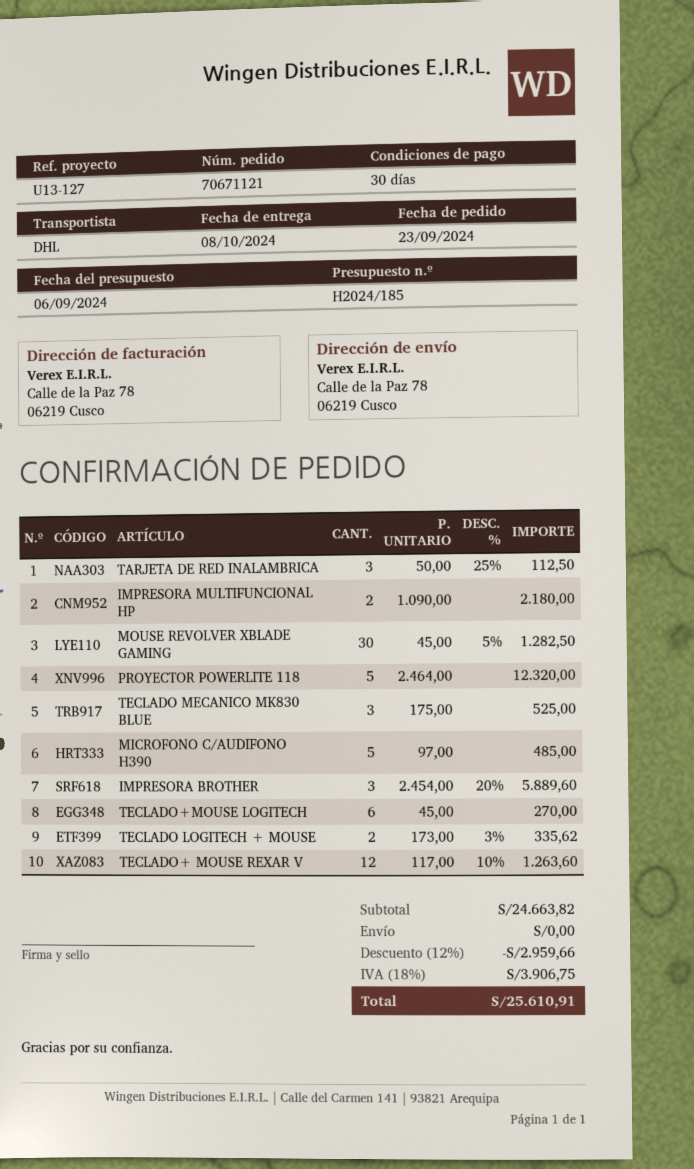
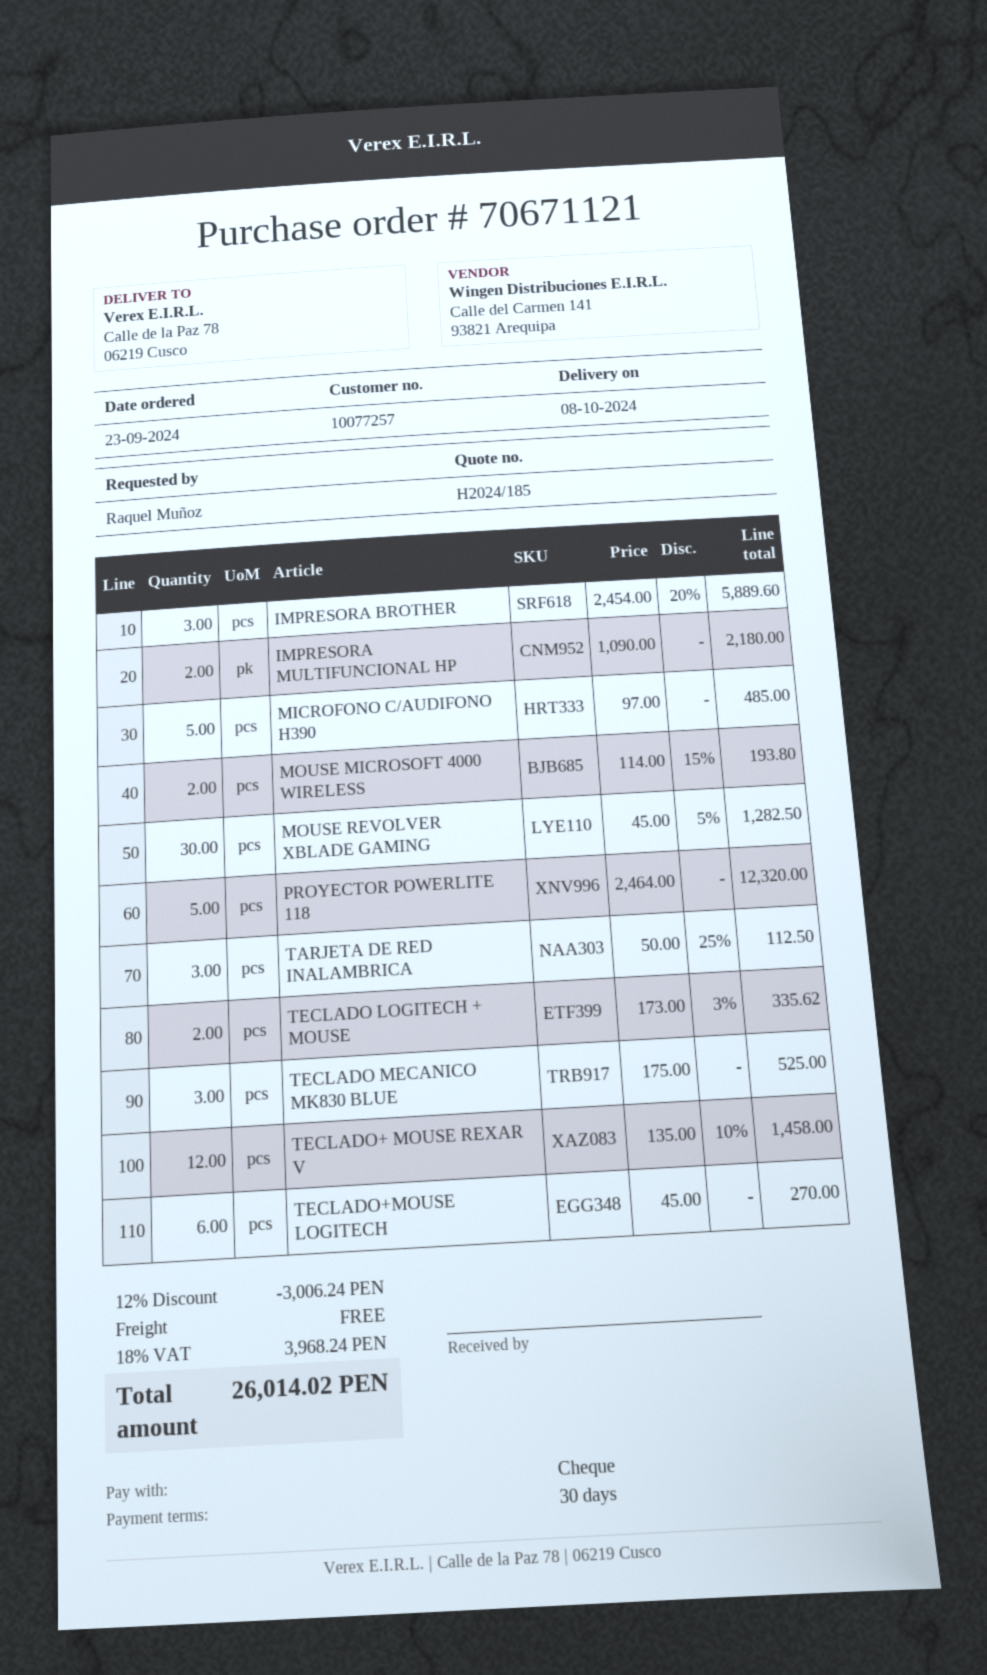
TECLADO+ MOUSE REXAR V: 12 x 117.00 - 10% = 1263.60 -> 12 x 135.00 - 10% = 1458.00
MOUSE MICROSOFT 4000 WIRELESS: none -> 2 x 114.00 - 15% = 193.80
discount: 12% = 2959.66 -> 12% = 3006.24
tax: 18% = 3906.75 -> 18% = 3968.24
total: 25610.91 -> 26014.02

